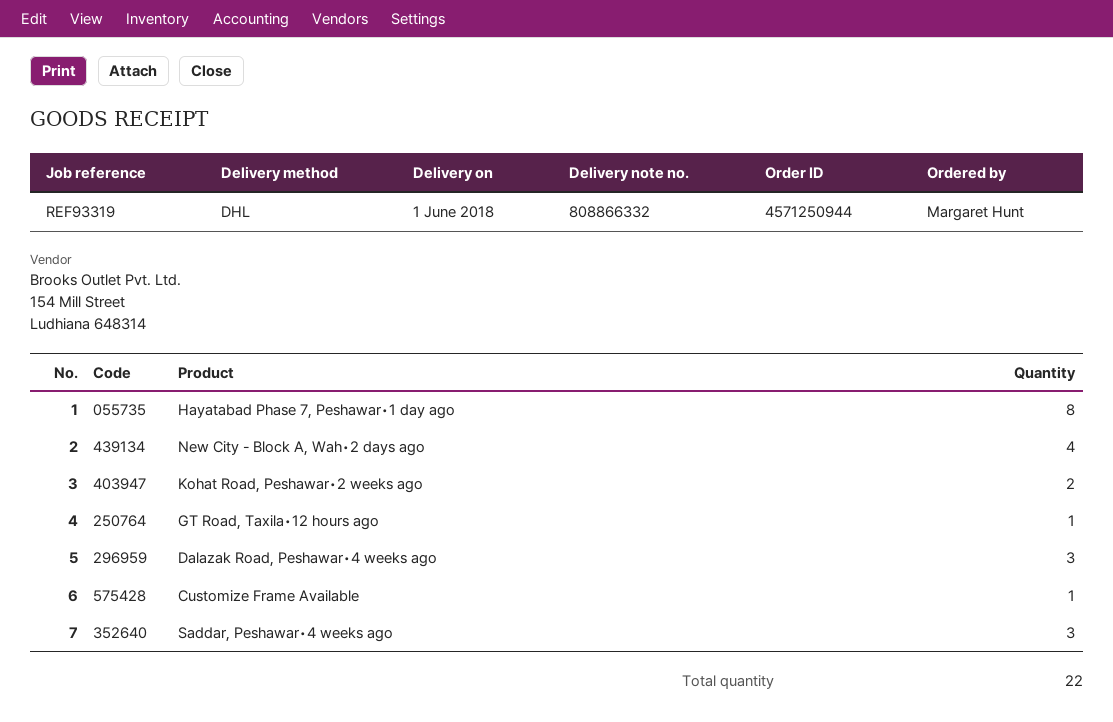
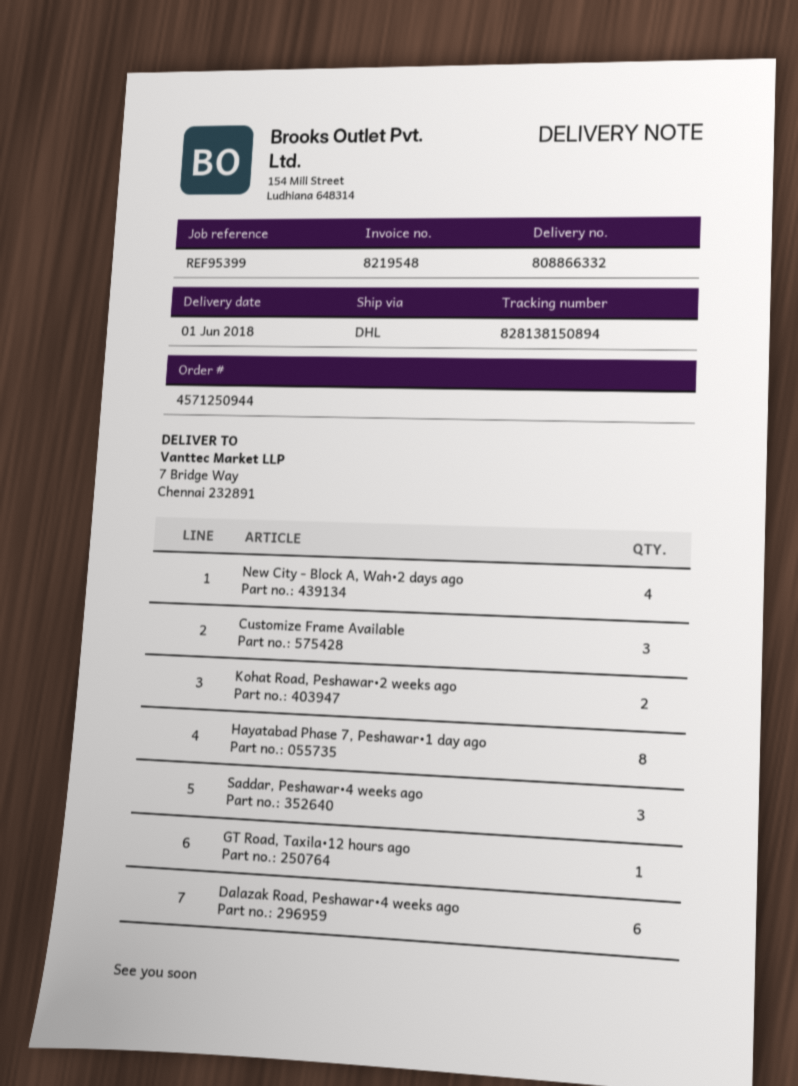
reference: REF93319 -> REF95399
Dalazak Road, Peshawar•4 weeks ago: 3 -> 6
Customize Frame Available: 1 -> 3

